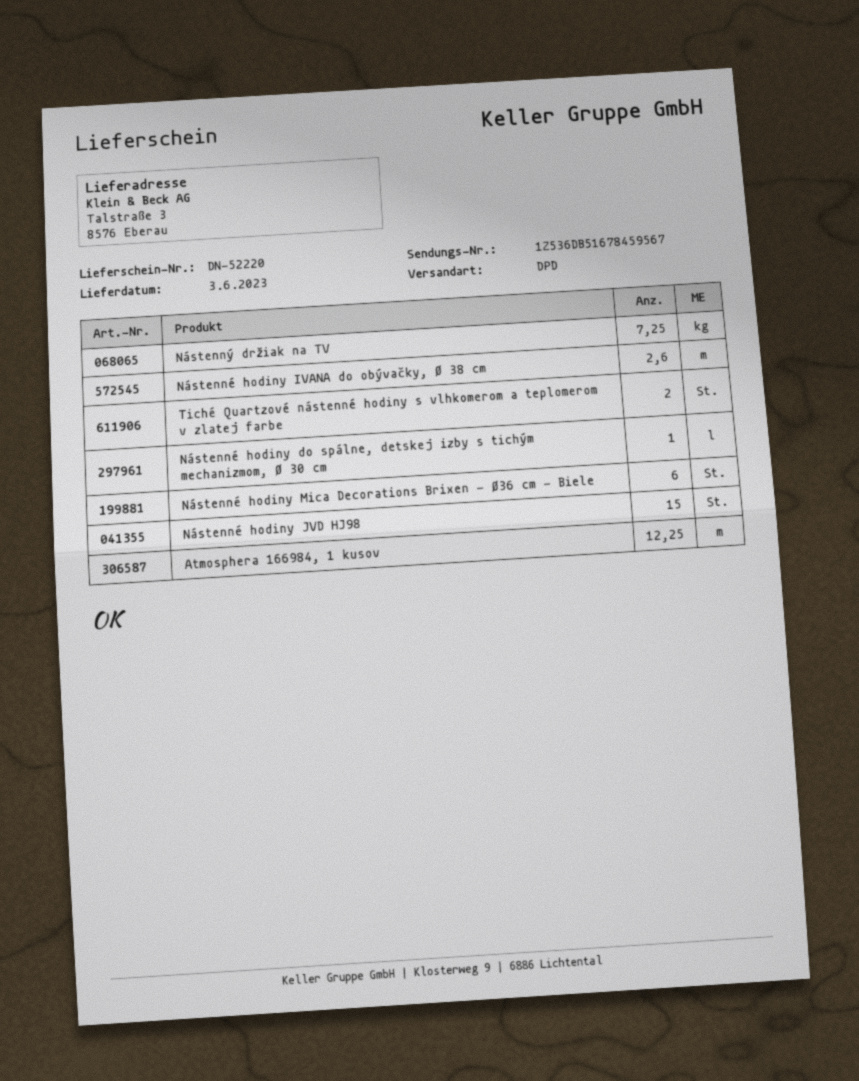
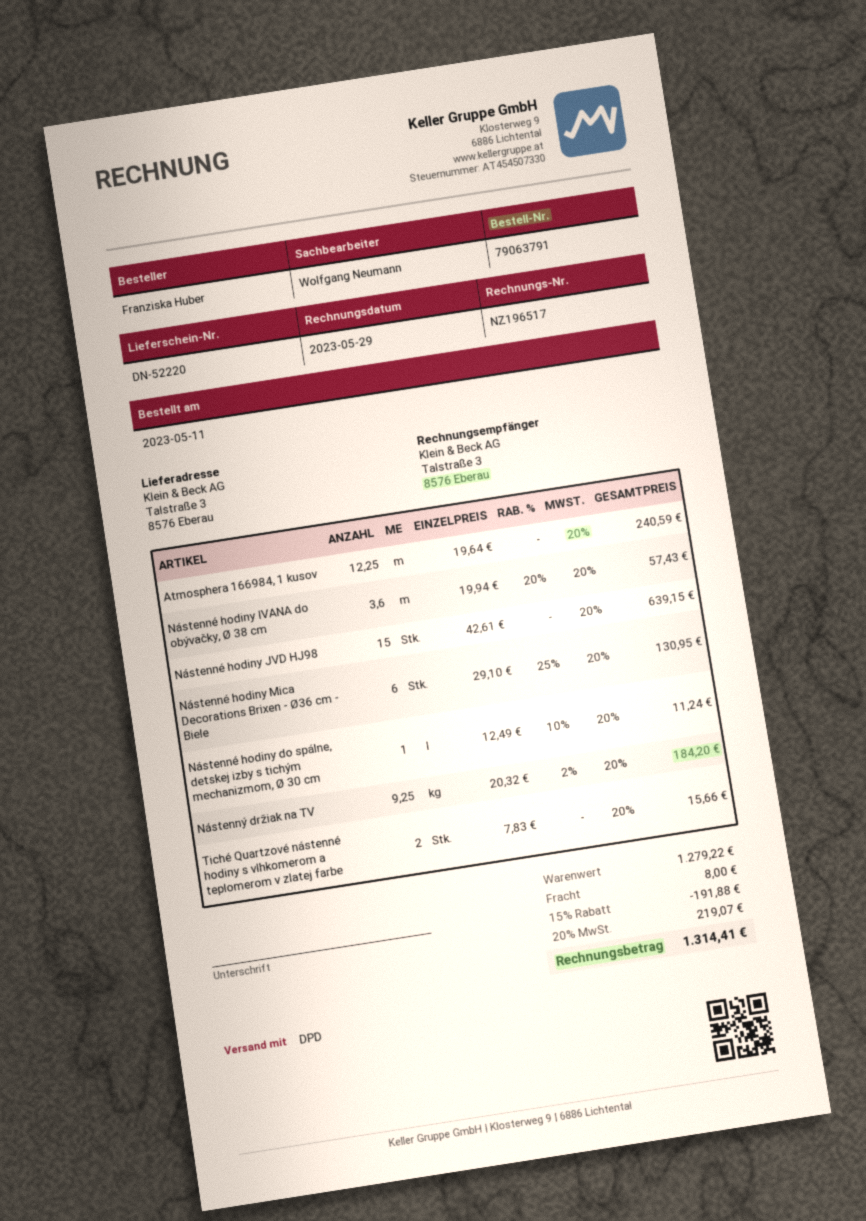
Nástenný držiak na TV: 7.25 -> 9.25
Nástenné hodiny IVANA do obývačky, Ø 38 cm: 2.6 -> 3.6

